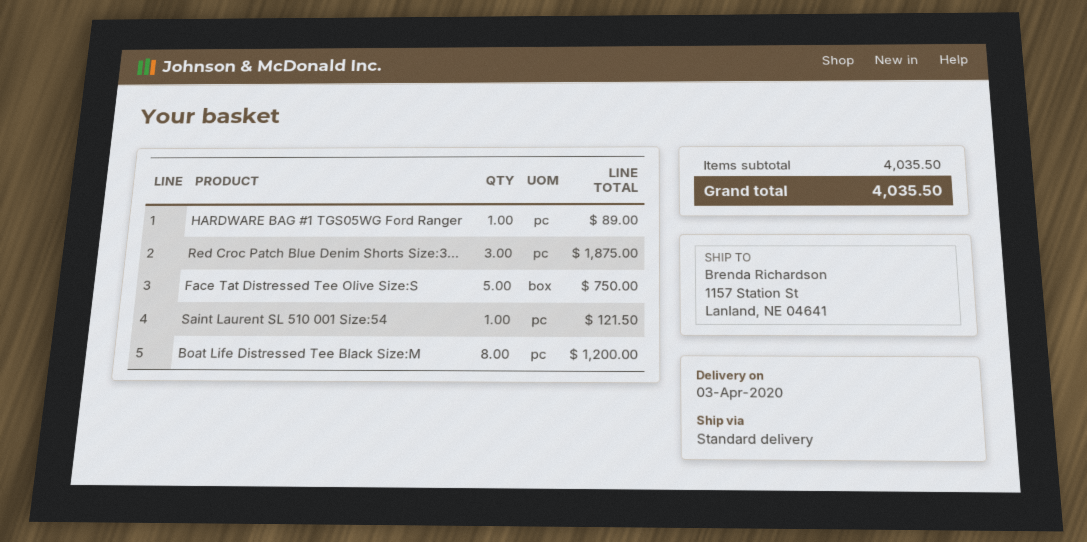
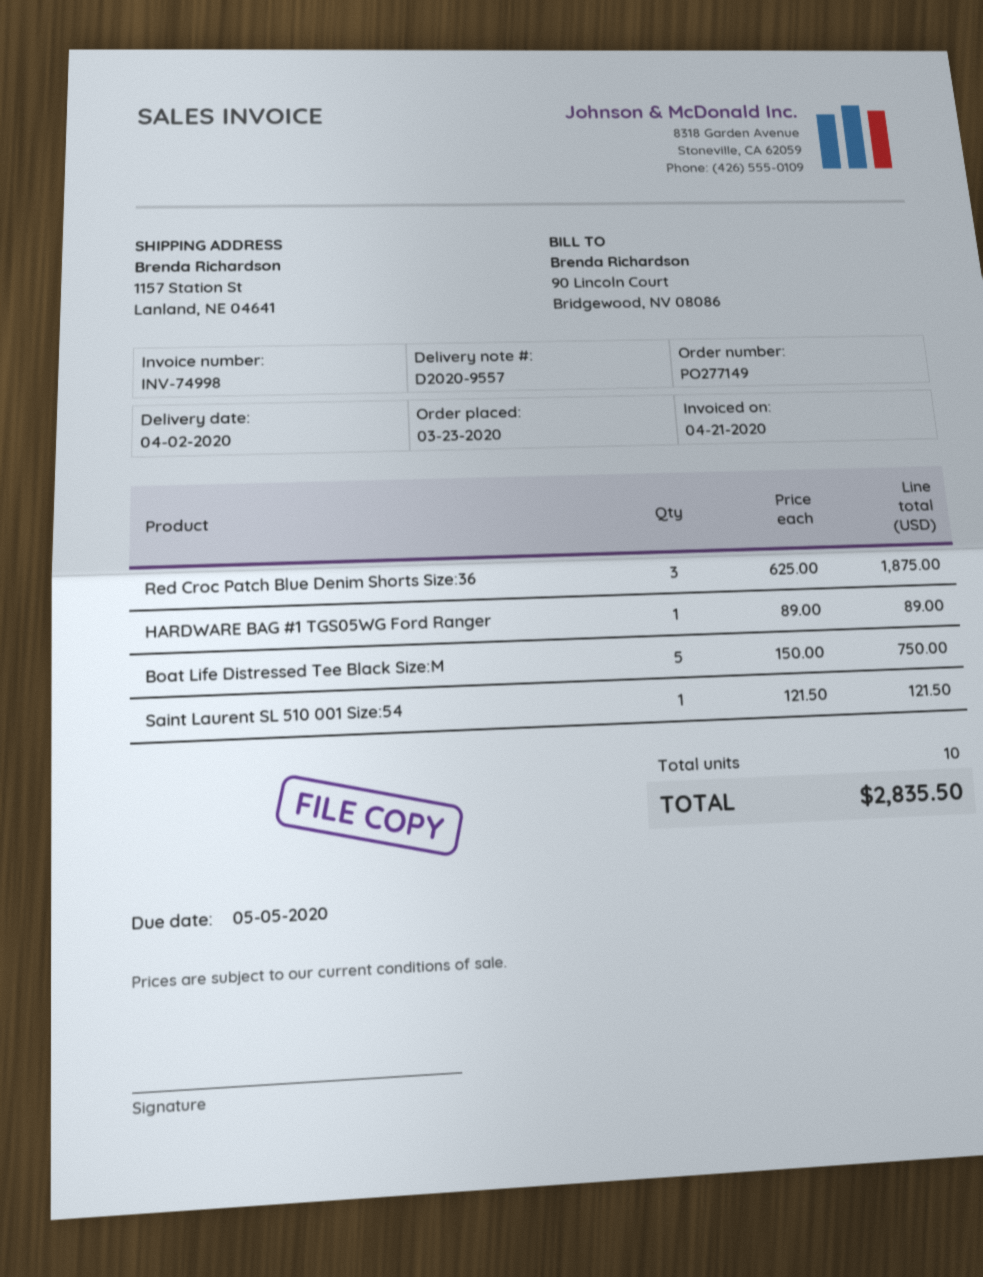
delivery date: 2020-04-03 -> 2020-04-02
Face Tat Distressed Tee Olive Size:S: 5 for 750.00 -> none
Boat Life Distressed Tee Black Size:M: 8 for 1200.00 -> 5 for 750.00
total: 4035.50 -> 2835.50

